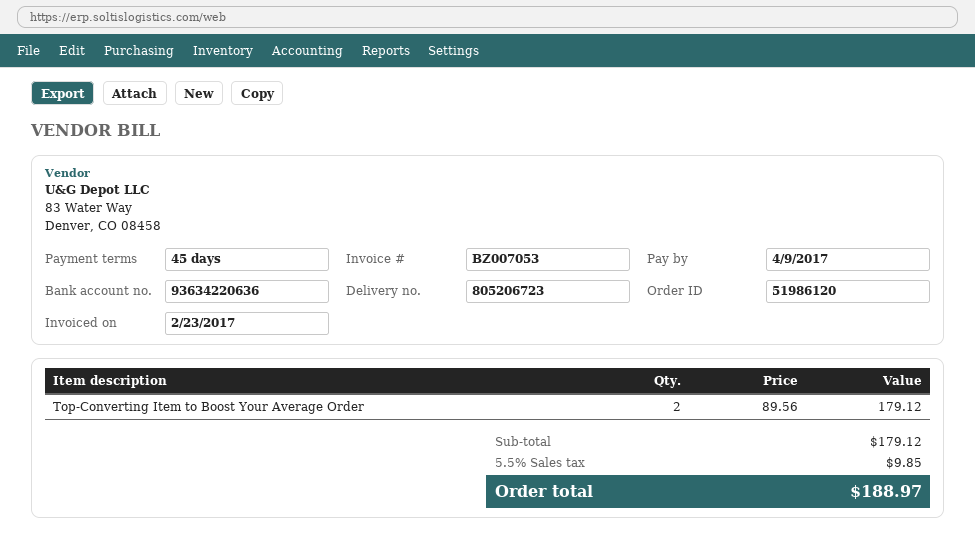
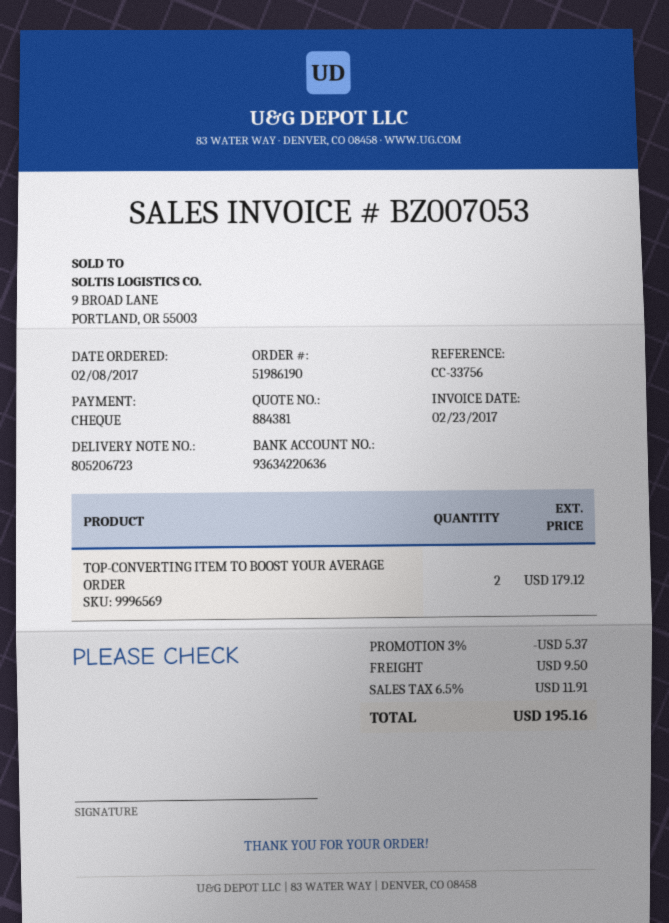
order number: 51986120 -> 51986190
discount: none -> 3% = 5.37
shipping: none -> 9.50
tax: 5.5% = 9.85 -> 6.5% = 11.91
total: 188.97 -> 195.16

